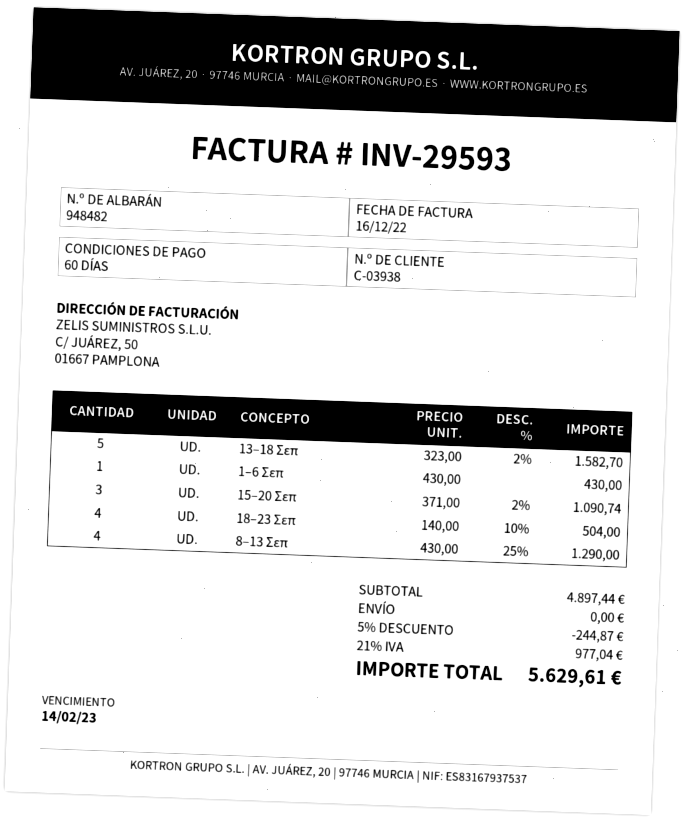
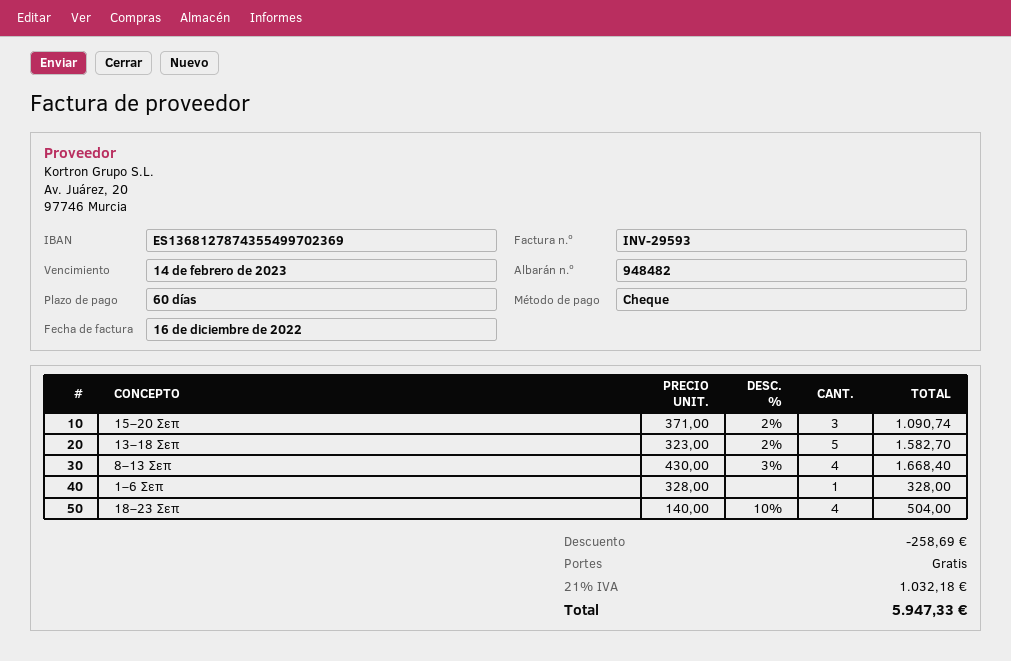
1–6 Σεπ: 1 x 430.00 = 430.00 -> 1 x 328.00 = 328.00
8–13 Σεπ: 4 x 430.00 - 25% = 1290.00 -> 4 x 430.00 - 3% = 1668.40
discount: 244.87 -> 258.69
tax: 21% = 977.04 -> 21% = 1032.18
total: 5629.61 -> 5947.33

